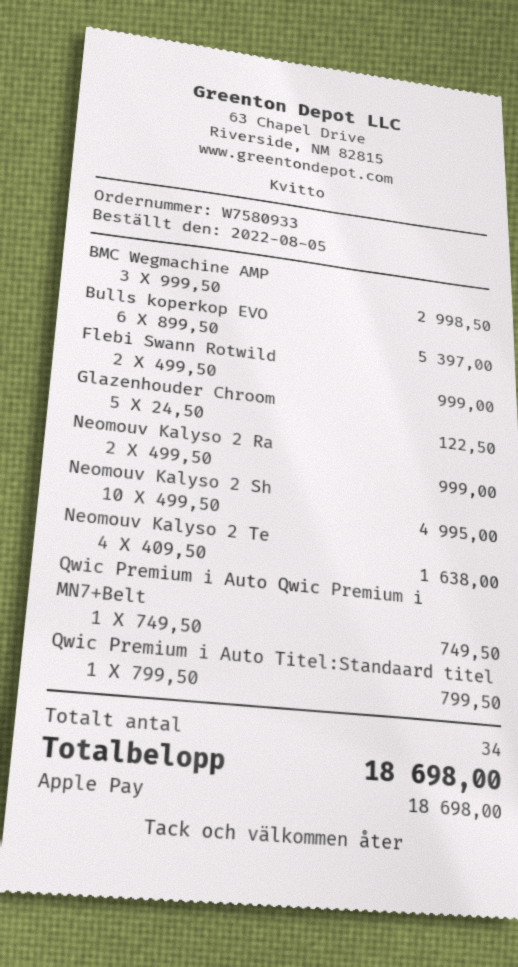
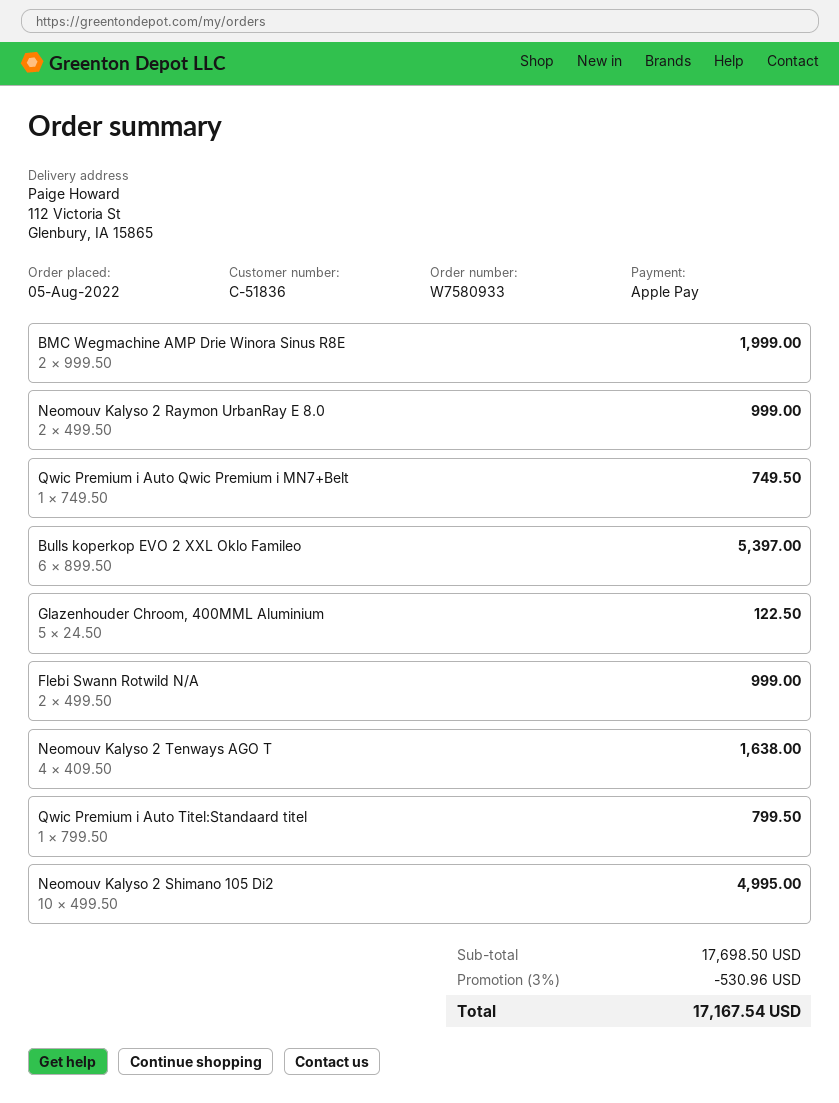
BMC Wegmachine AMP: 3 x 999.50 = 2998.50 -> 2 x 999.50 = 1999.00
discount: none -> 3% = 530.96
total: 18698.00 -> 17167.54

